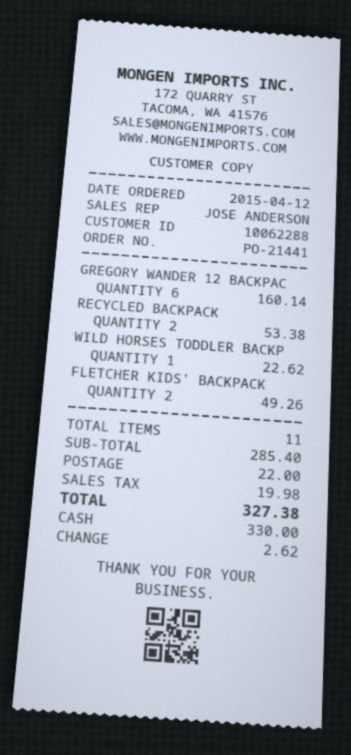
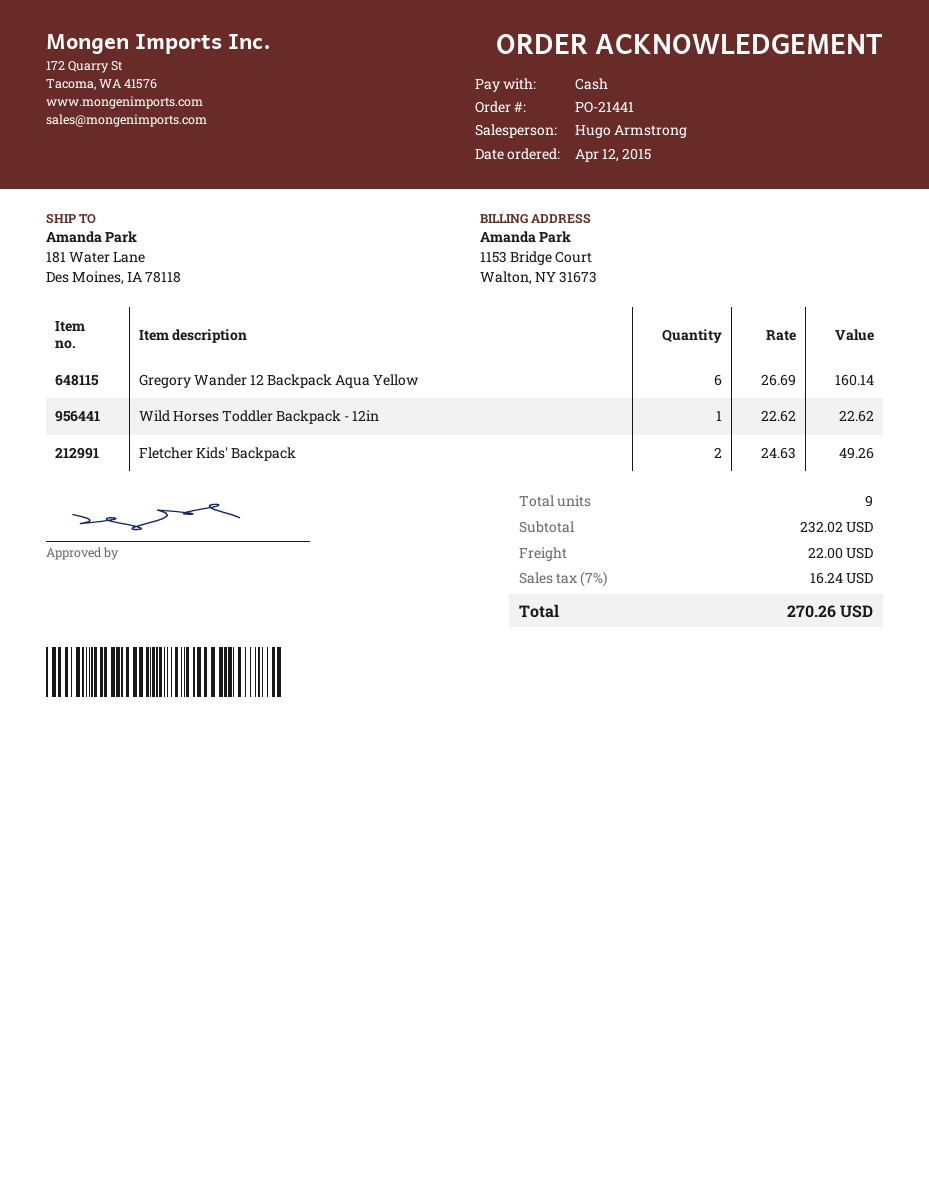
sales rep: JOSE ANDERSON -> Hugo Armstrong
RECYCLED BACKPACK: 2 for 53.38 -> none
total quantity: 11 -> 9
subtotal: 285.40 -> 232.02
tax: 19.98 -> 16.24
total: 327.38 -> 270.26

